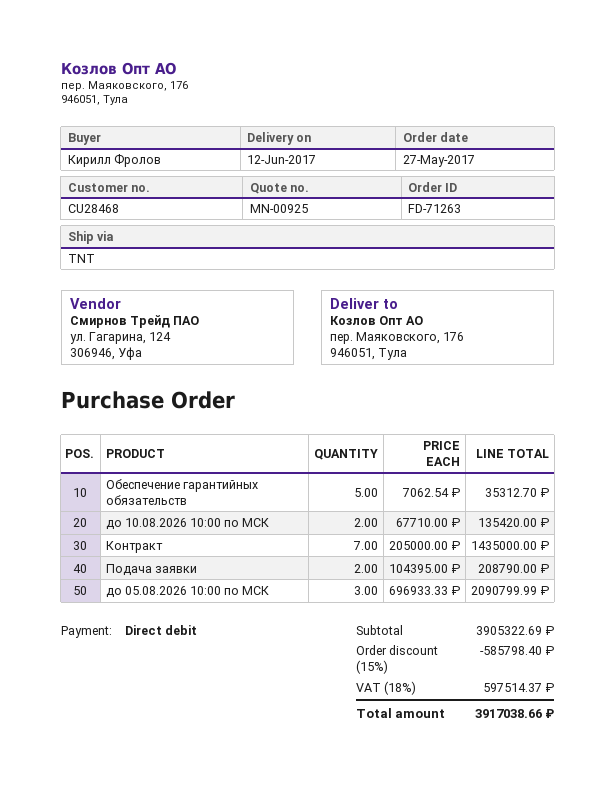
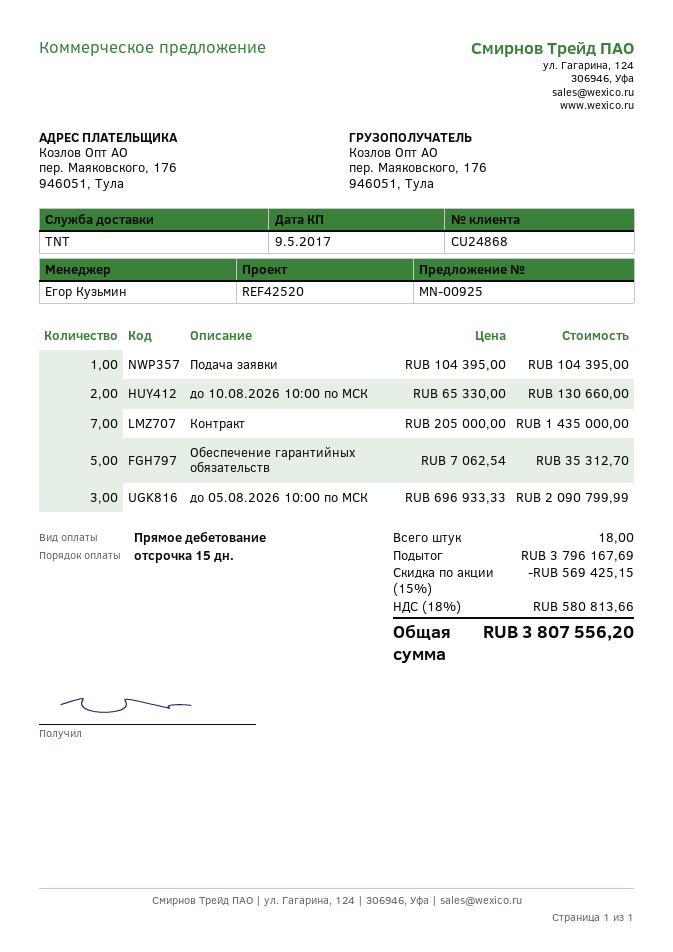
customer number: CU28468 -> CU24868
до 10.08.2026 10:00 по МСК: 2 x 67710.00 = 135420.00 -> 2 x 65330.00 = 130660.00
Подача заявки: 2 x 104395.00 = 208790.00 -> 1 x 104395.00 = 104395.00
subtotal: 3905322.69 -> 3796167.69
discount: 15% = 585798.40 -> 15% = 569425.15
tax: 18% = 597514.37 -> 18% = 580813.66
total: 3917038.66 -> 3807556.20

